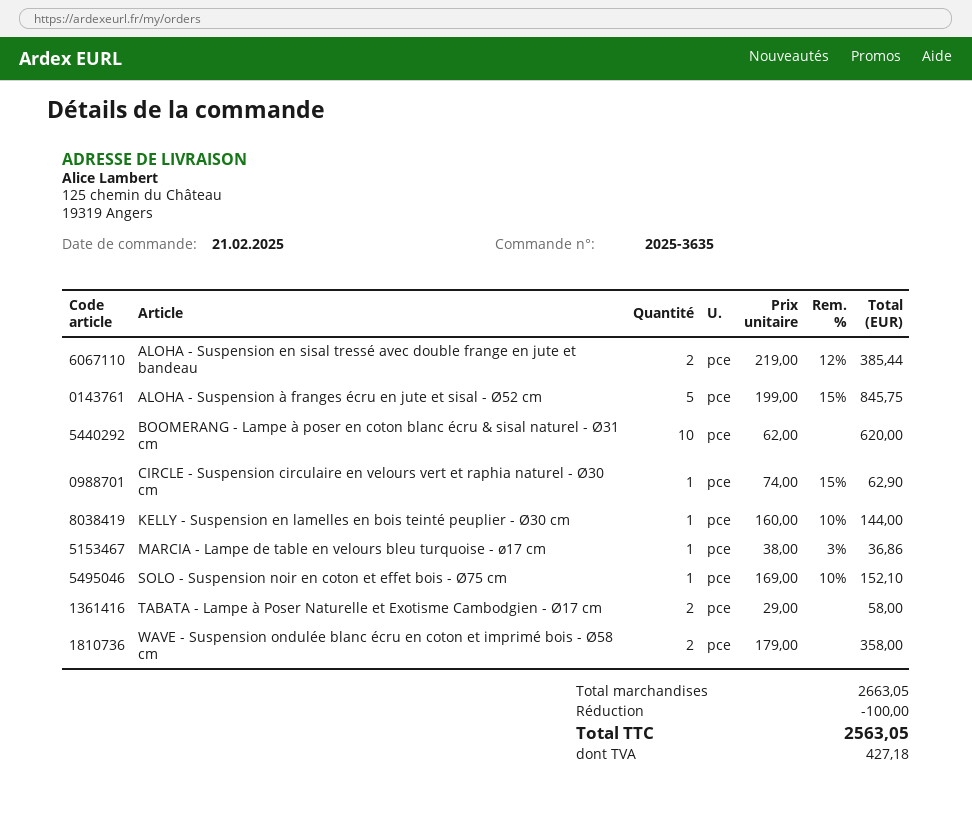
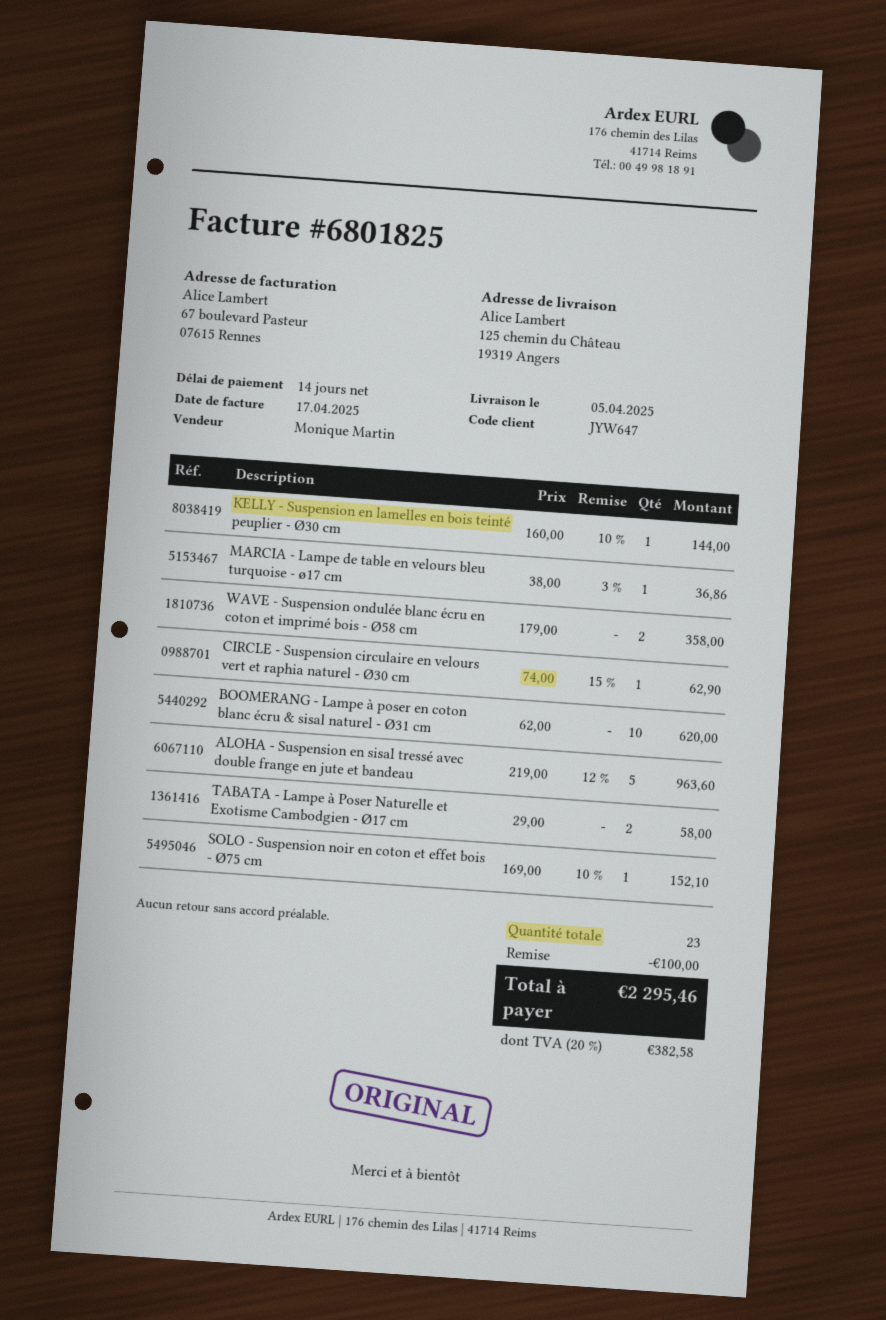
ALOHA - Suspension en sisal tressé avec double frange en jute et bandeau: 2 x 219.00 - 12% = 385.44 -> 5 x 219.00 - 12% = 963.60
ALOHA - Suspension à franges écru en jute et sisal - Ø52 cm: 5 x 199.00 - 15% = 845.75 -> none
tax: 427.18 -> 382.58
total: 2563.05 -> 2295.46

